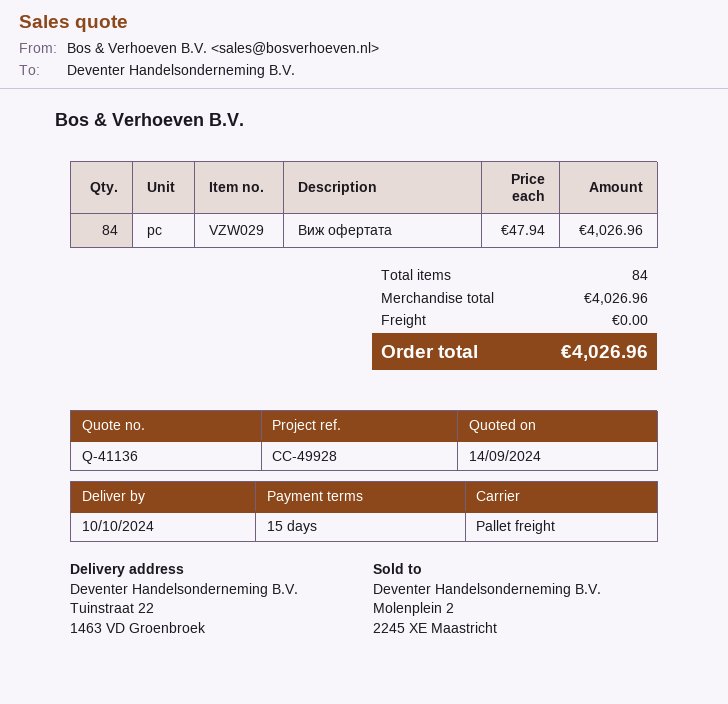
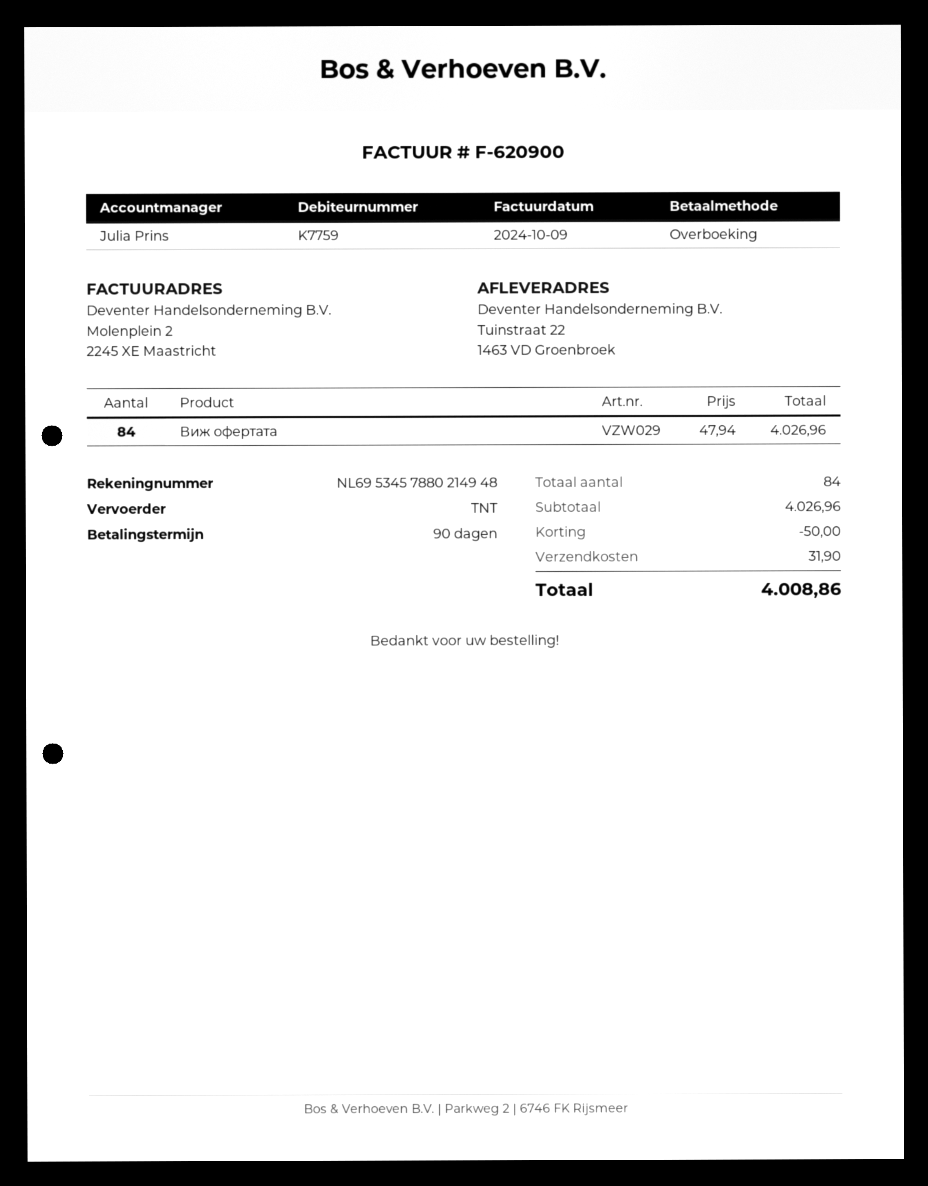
payment terms: 15 days -> 90 days
shipping method: pallet freight -> TNT
discount: none -> 50.00
shipping: 0.00 -> 31.90
total: 4026.96 -> 4008.86

